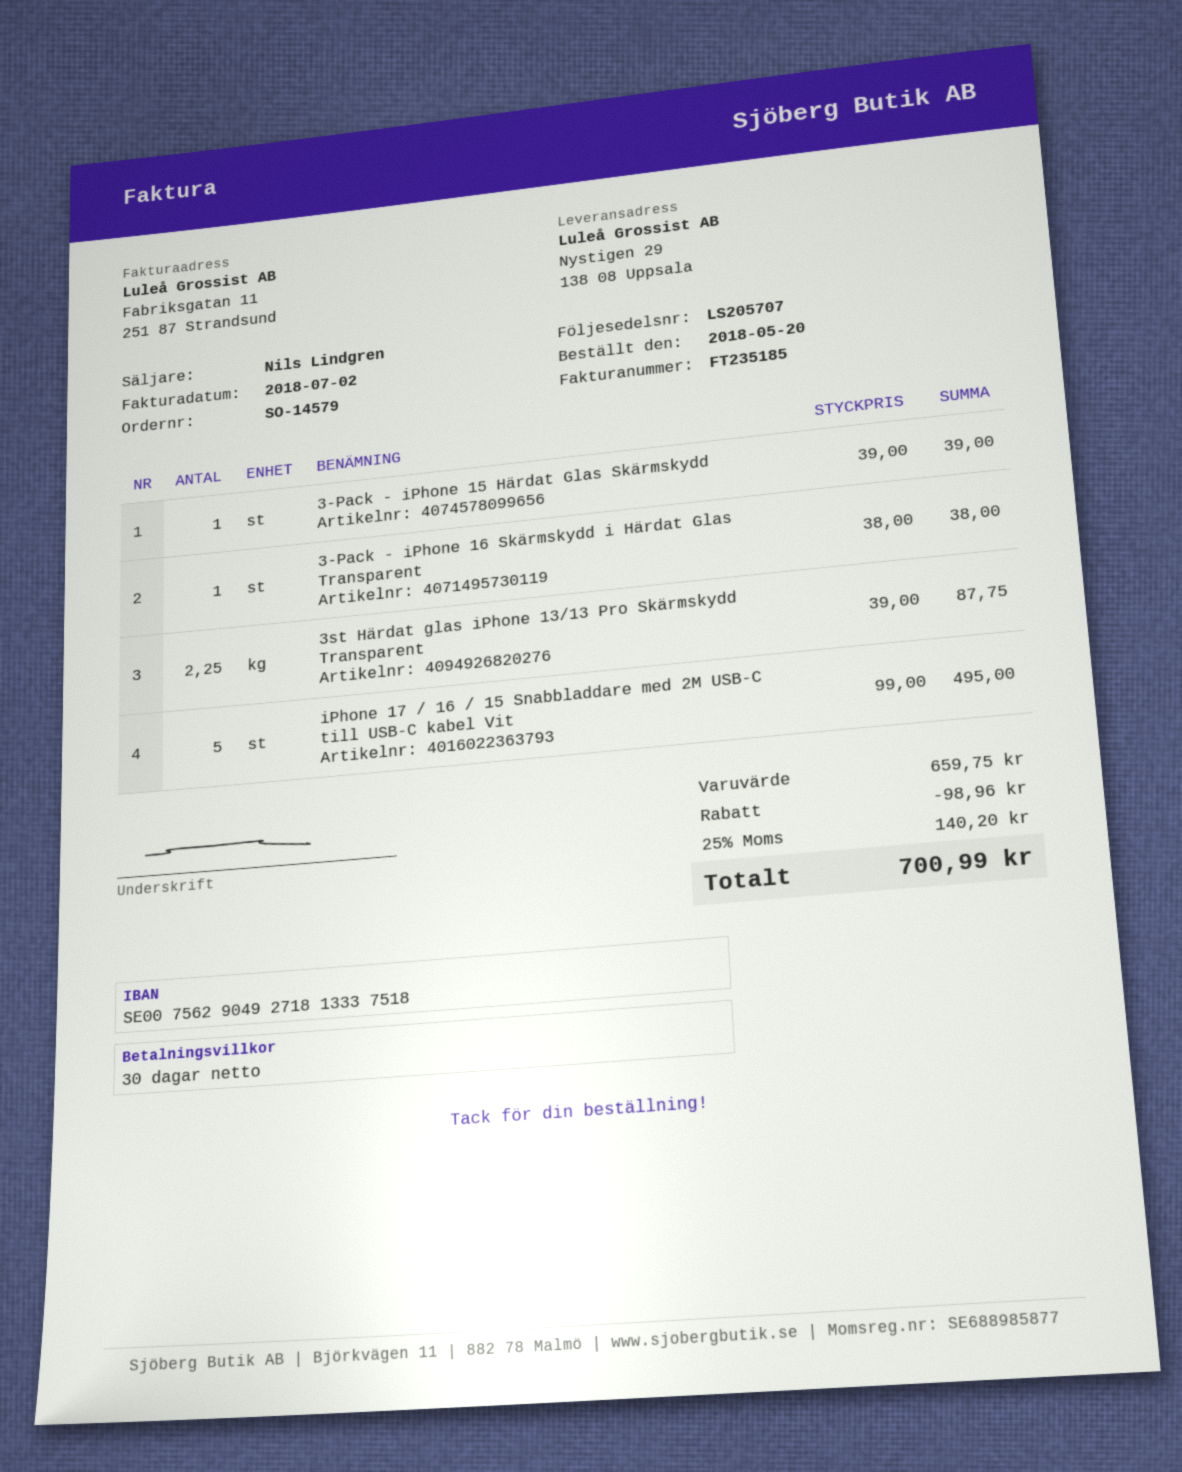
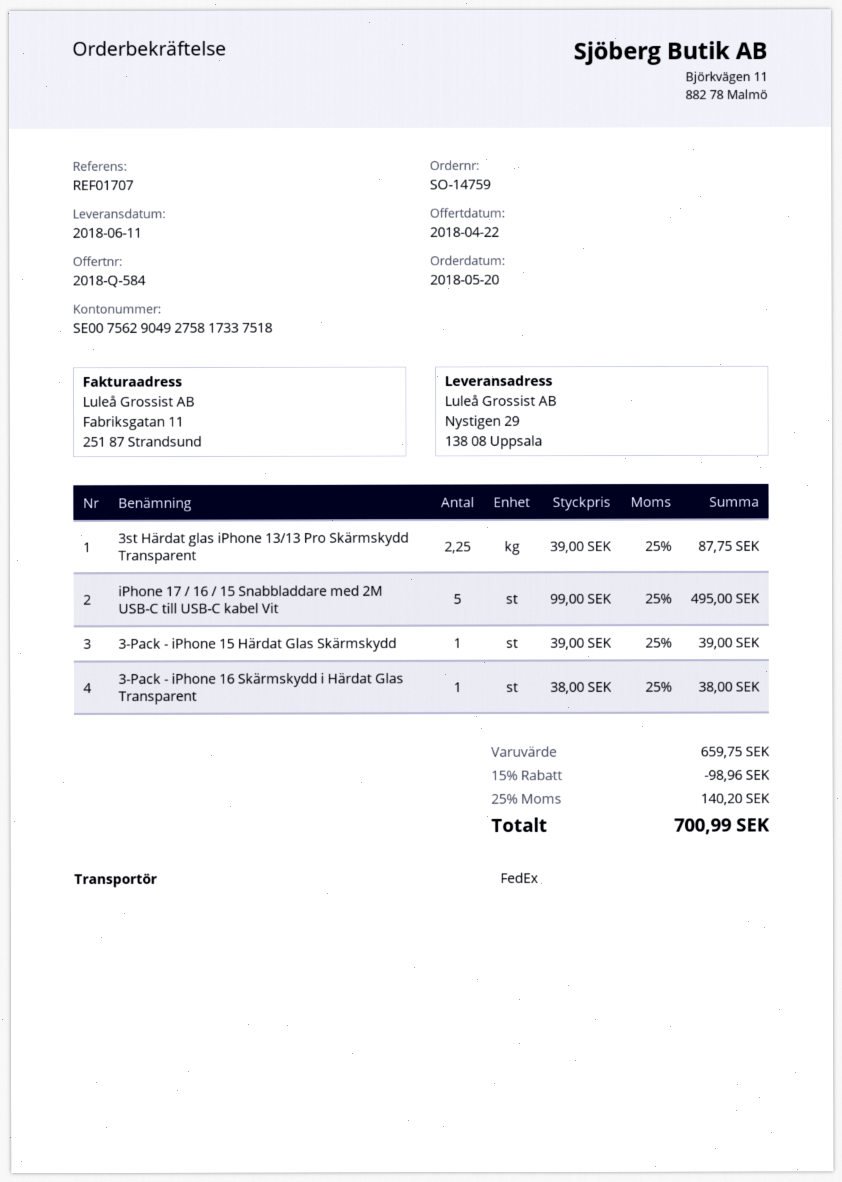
order number: SO-14579 -> SO-14759
bank account: SE0075629049271813337518 -> SE0075629049275817337518

